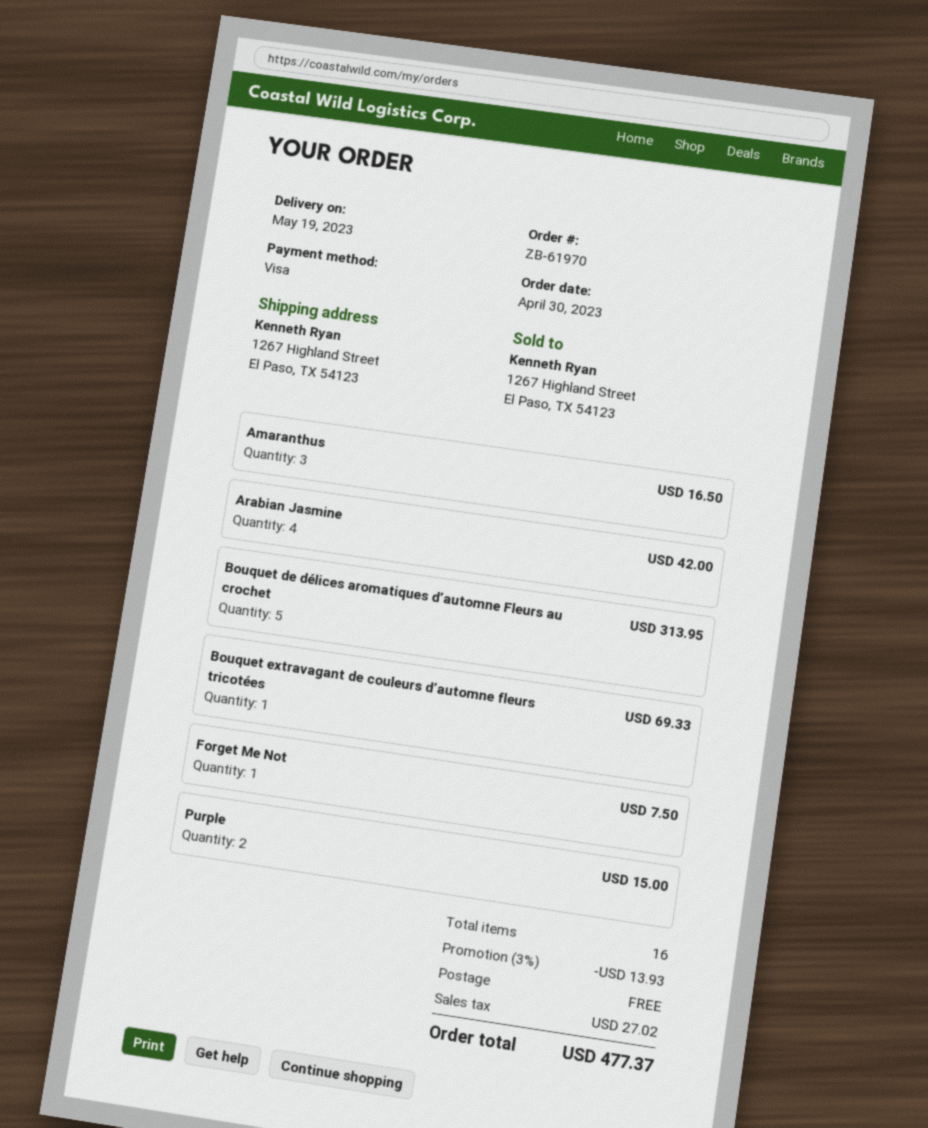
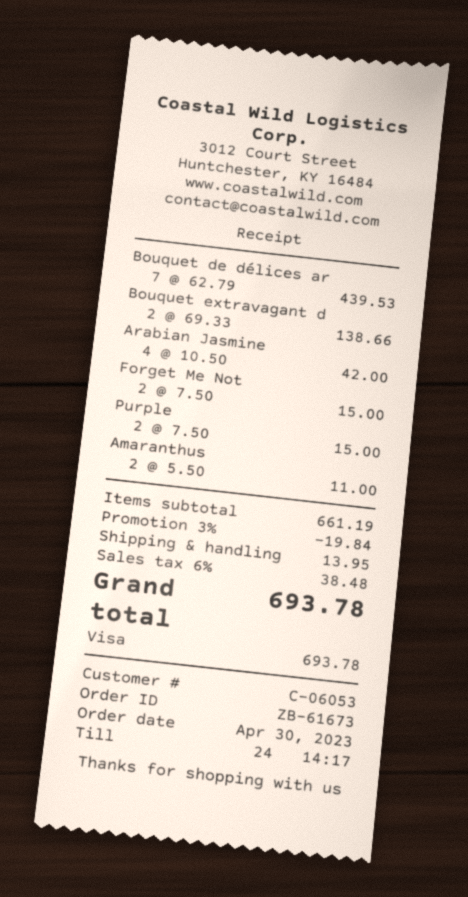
order number: ZB-61970 -> ZB-61673
Amaranthus: 3 for 16.50 -> 2 for 11.00
Bouquet de délices aromatiques d’automne Fleurs au crochet: 5 for 313.95 -> 7 for 439.53
Bouquet extravagant de couleurs d’automne fleurs tricotées: 1 for 69.33 -> 2 for 138.66
Forget Me Not: 1 for 7.50 -> 2 for 15.00
discount: 3% = 13.93 -> 3% = 19.84
shipping: 0.00 -> 13.95
tax: 27.02 -> 38.48
total: 477.37 -> 693.78

